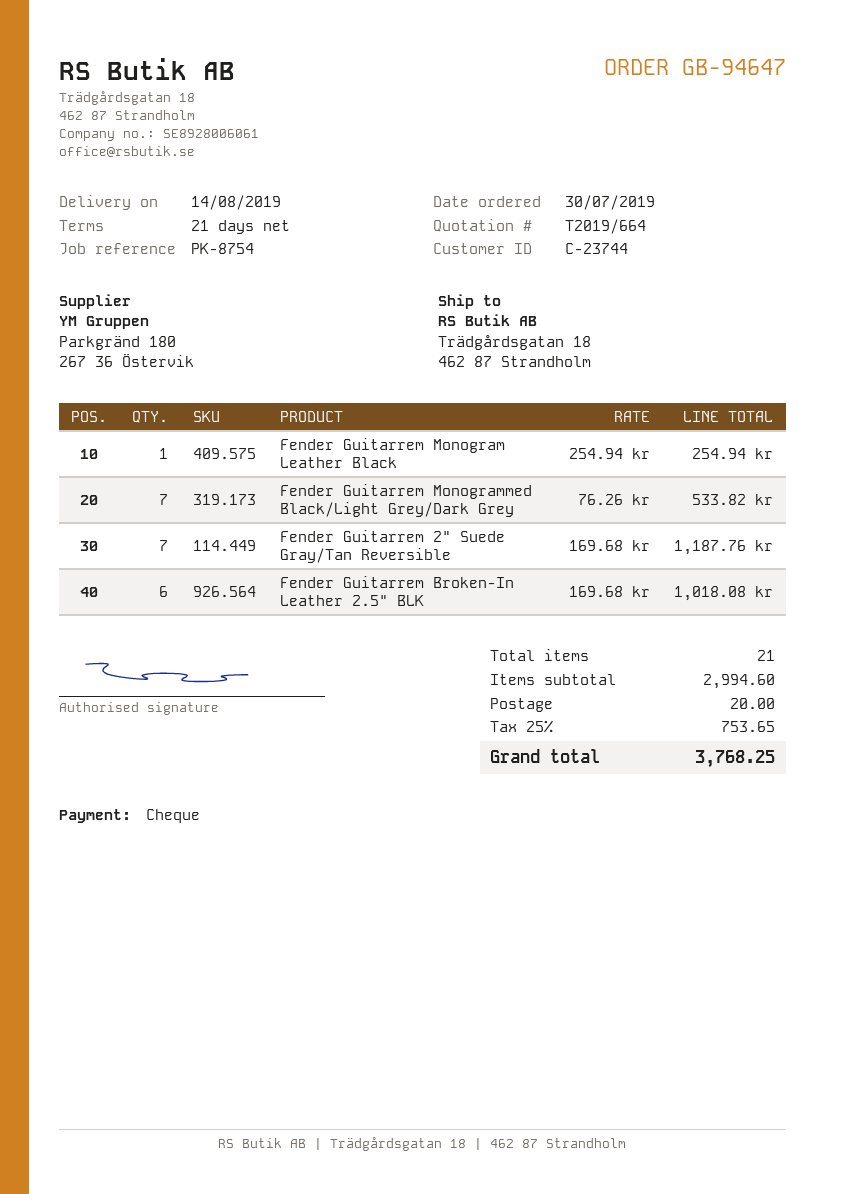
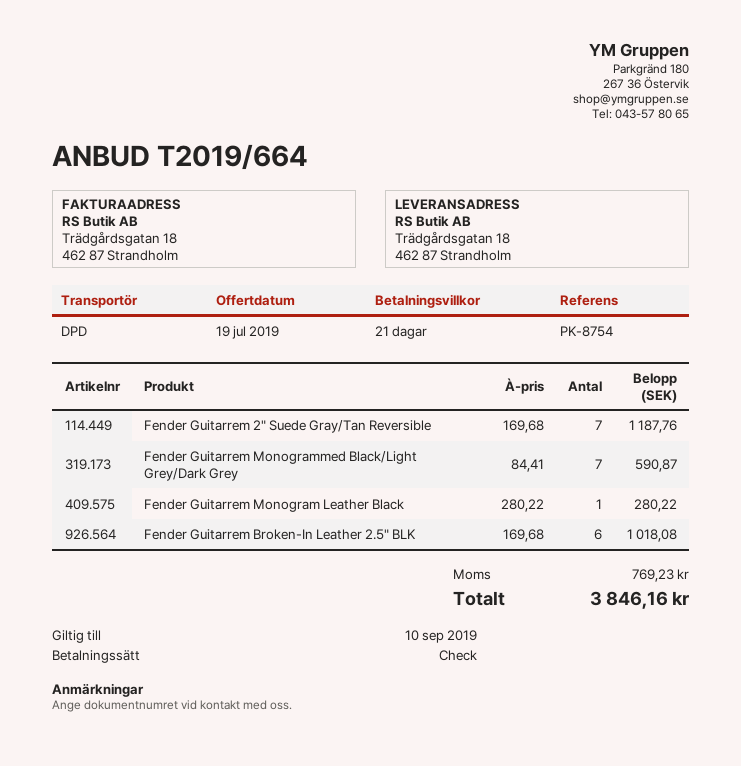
Fender Guitarrem Monogram Leather Black: 1 x 254.94 = 254.94 -> 1 x 280.22 = 280.22
Fender Guitarrem Monogrammed Black/Light Grey/Dark Grey: 7 x 76.26 = 533.82 -> 7 x 84.41 = 590.87
shipping: 20.00 -> none
tax: 753.65 -> 769.23
total: 3768.25 -> 3846.16

